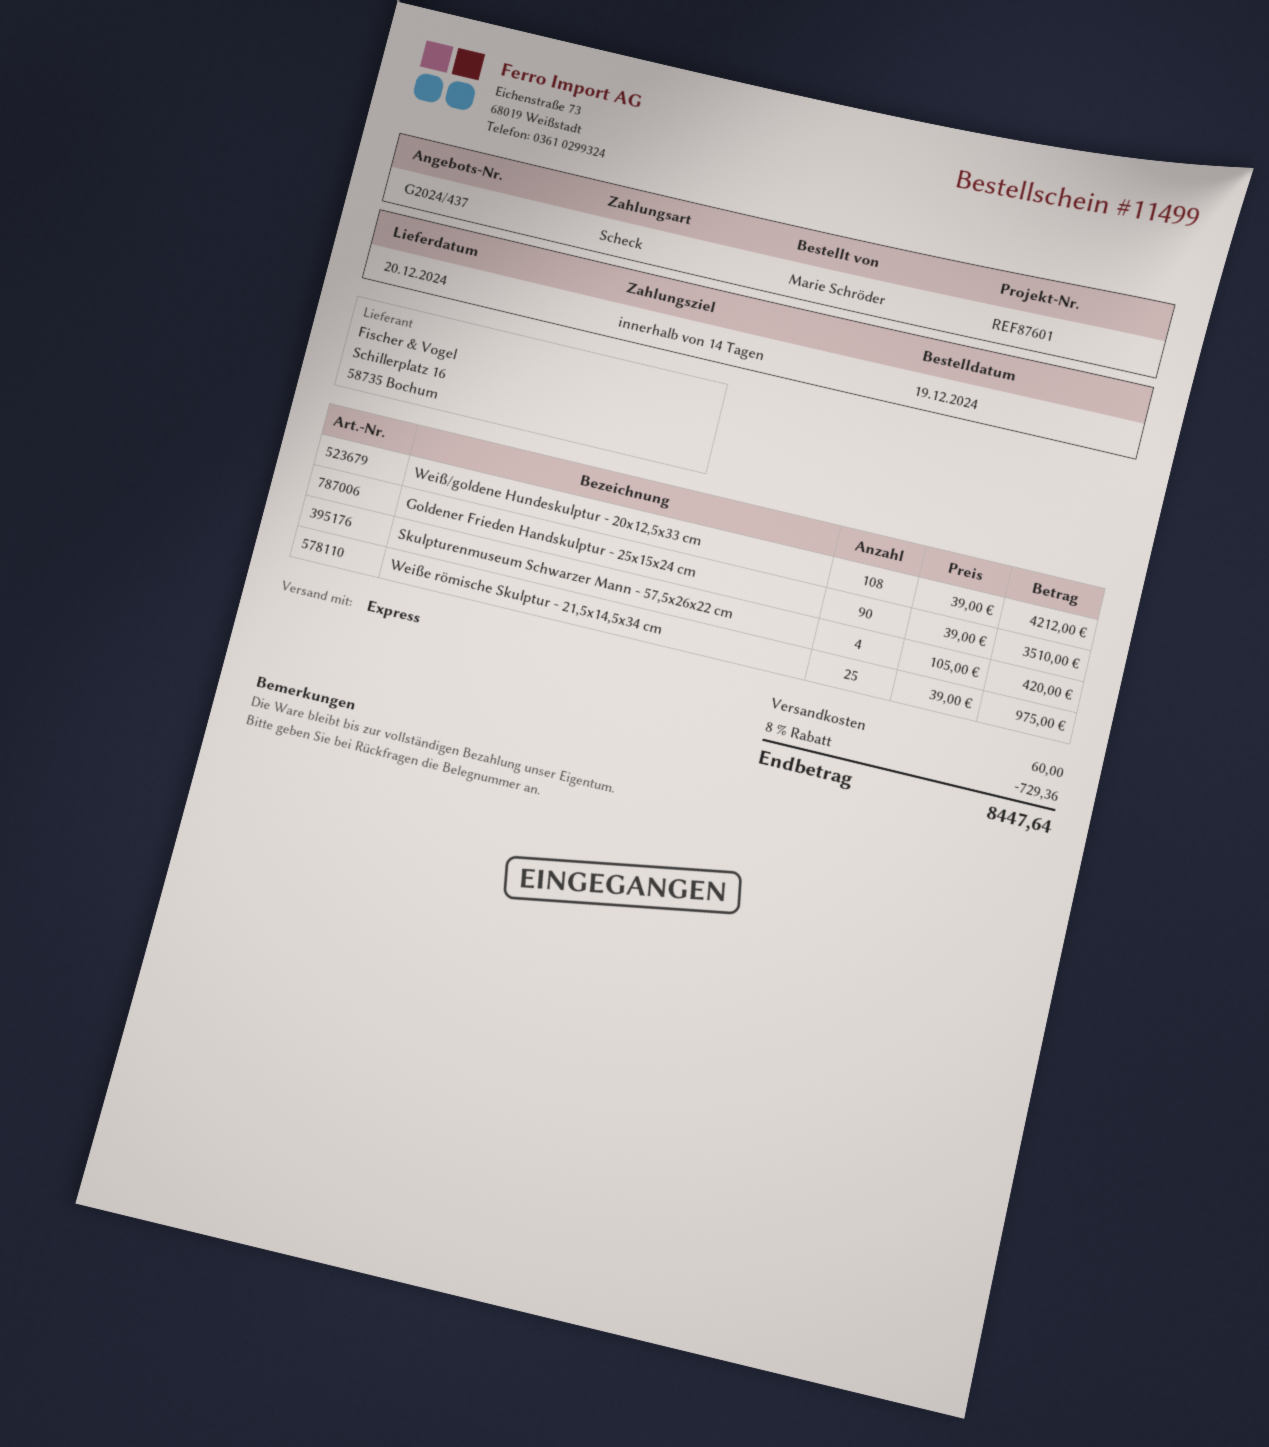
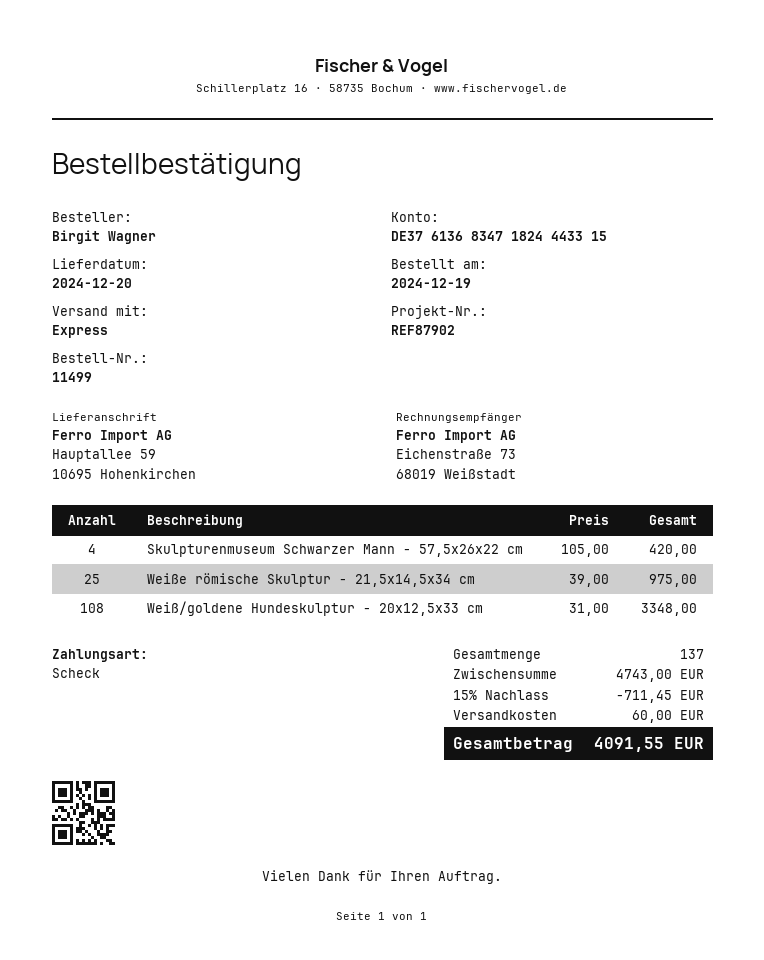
reference: REF87601 -> REF87902
ordered by: Marie Schröder -> Birgit Wagner
Weiß/goldene Hundeskulptur - 20x12,5x33 cm: 108 x 39.00 = 4212.00 -> 108 x 31.00 = 3348.00
Goldener Frieden Handskulptur - 25x15x24 cm: 90 x 39.00 = 3510.00 -> none
discount: 8% = 729.36 -> 15% = 711.45
total: 8447.64 -> 4091.55

